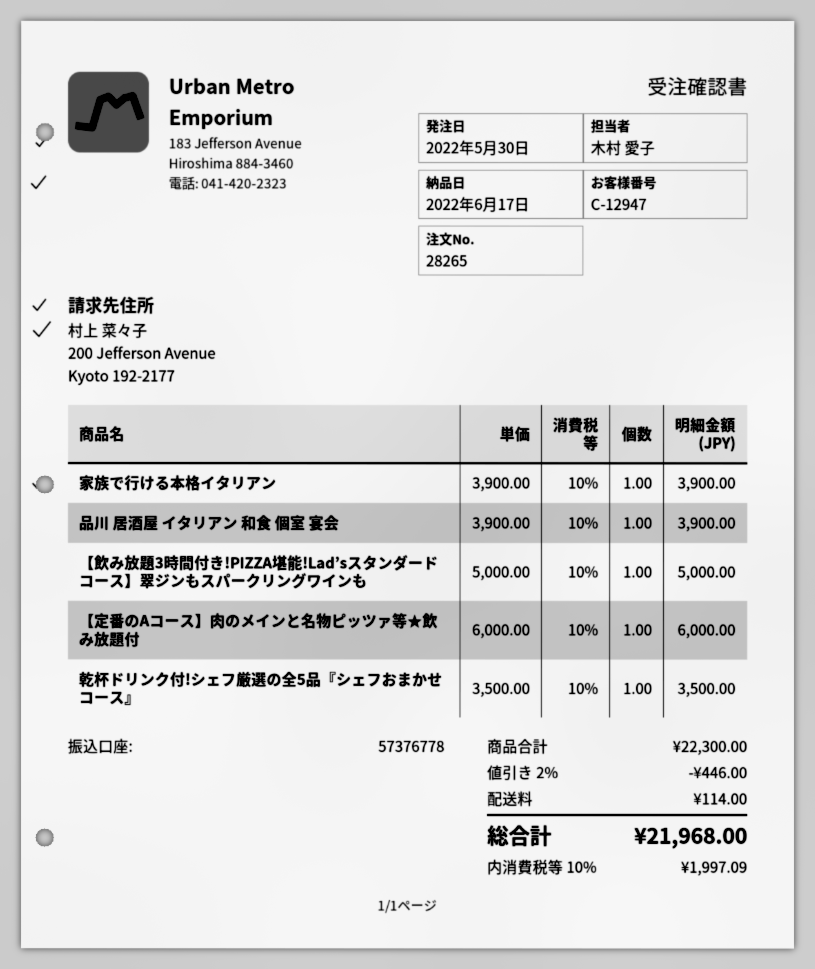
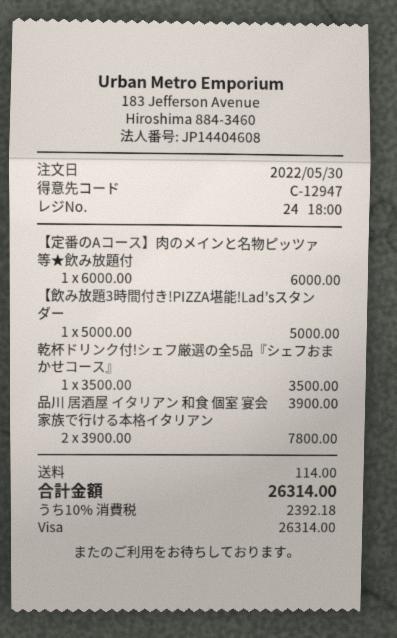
家族で行ける本格イタリアン: 1 x 3900.00 = 3900.00 -> 2 x 3900.00 = 7800.00
discount: 2% = 446.00 -> none
tax: 10% = 1997.09 -> 10% = 2392.18
total: 21968.00 -> 26314.00

